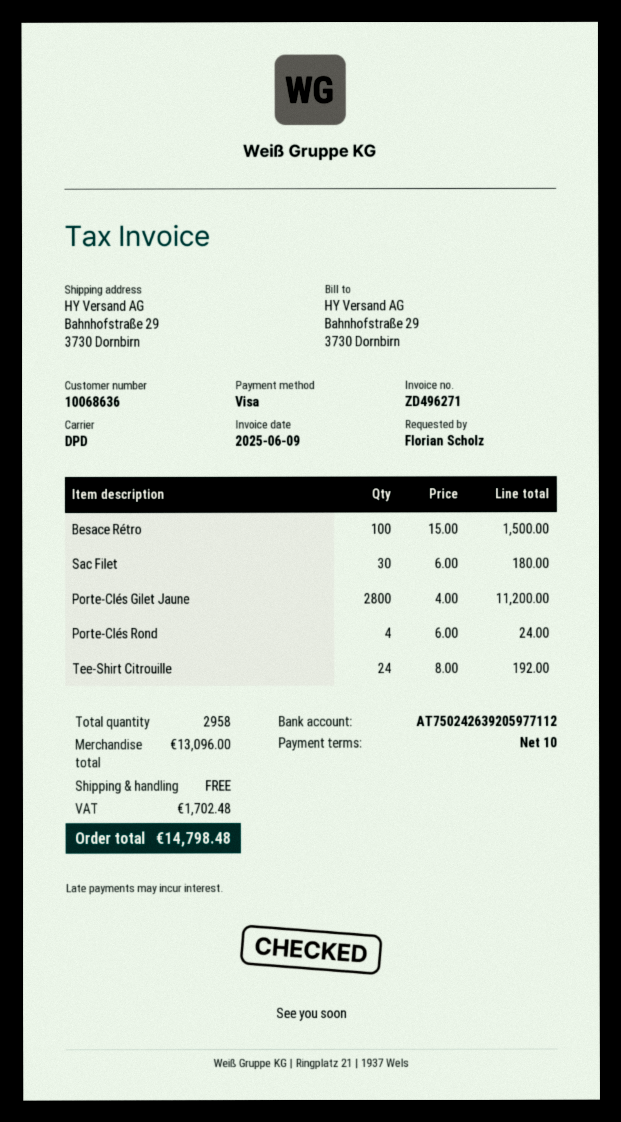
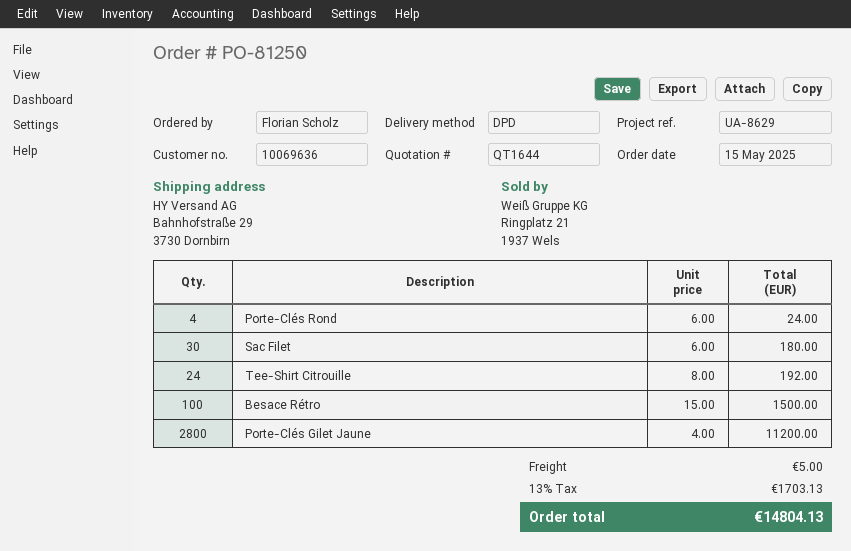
customer number: 10068636 -> 10069636
shipping: 0.00 -> 5.00
tax: 1702.48 -> 1703.13
total: 14798.48 -> 14804.13

